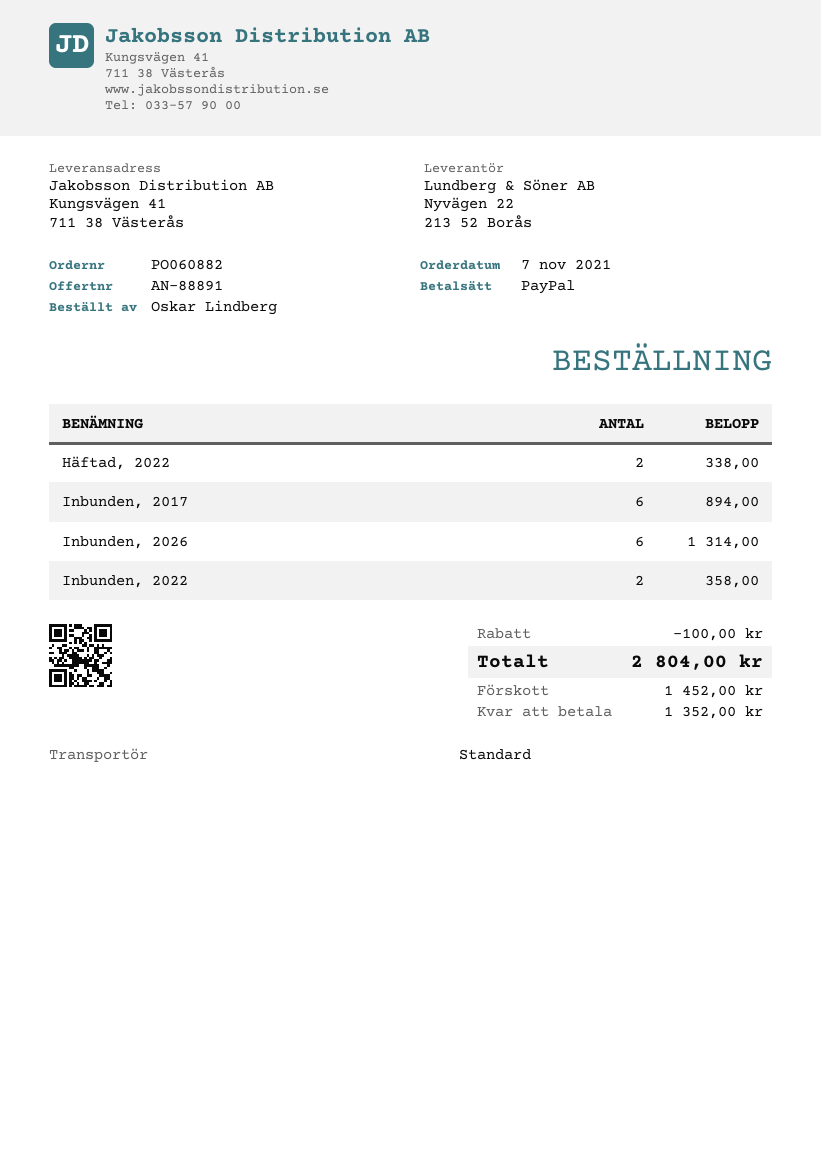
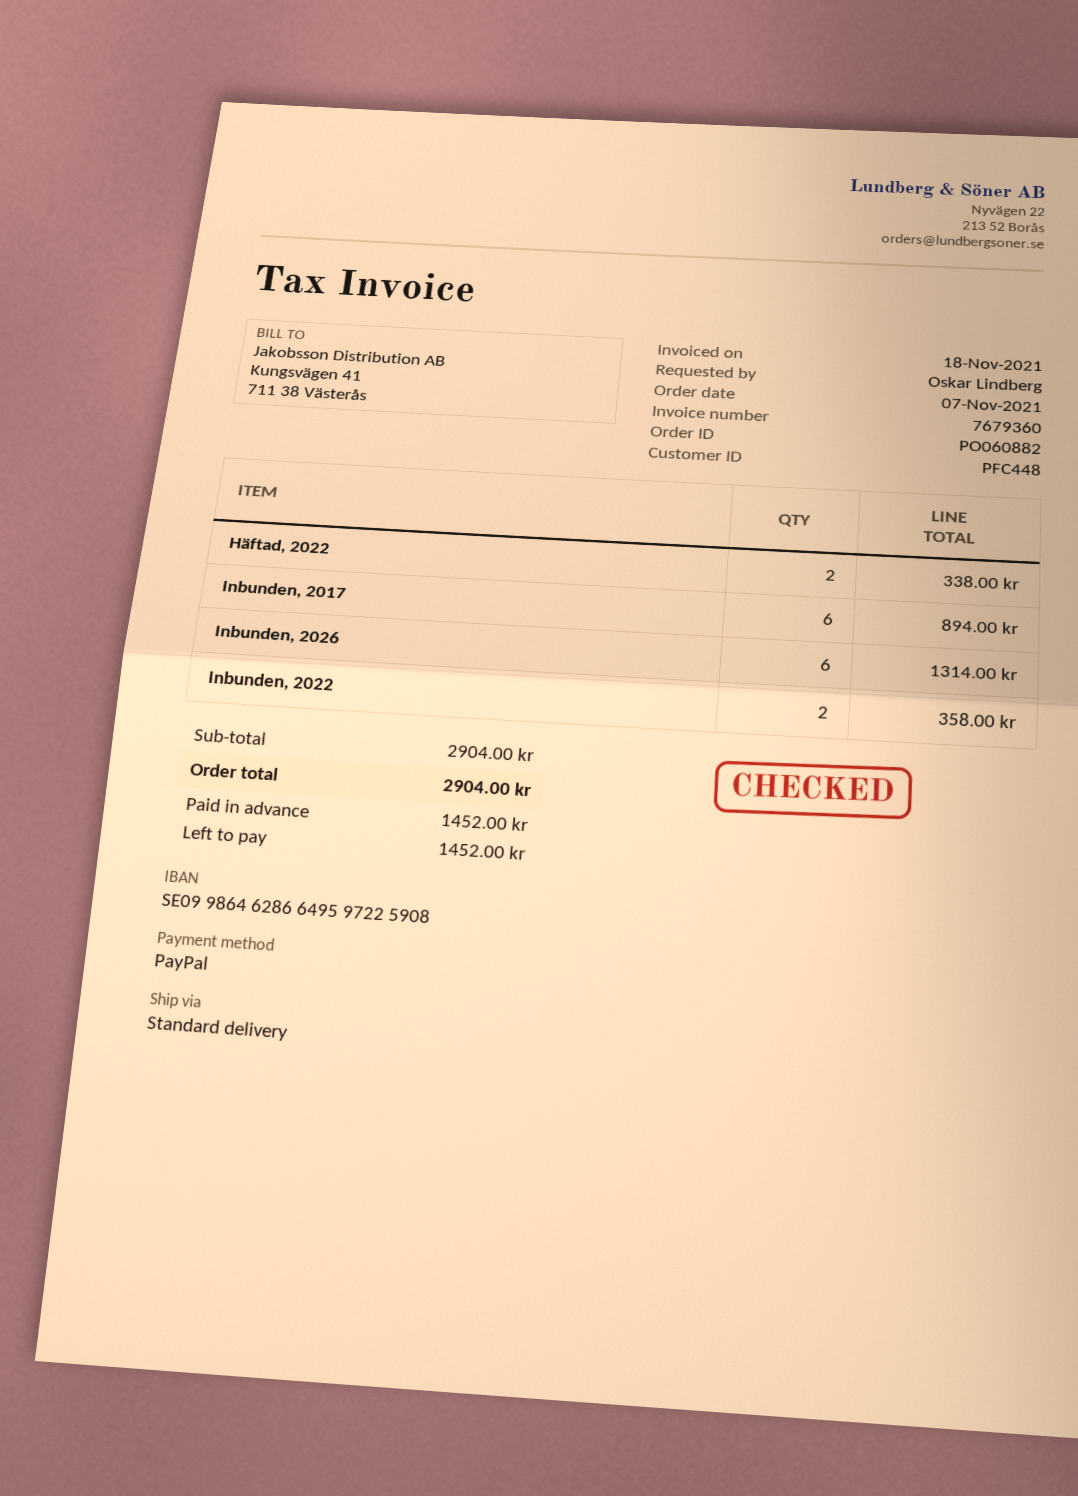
discount: 100.00 -> none
total: 2804.00 -> 2904.00
balance: 1352.00 -> 1452.00

